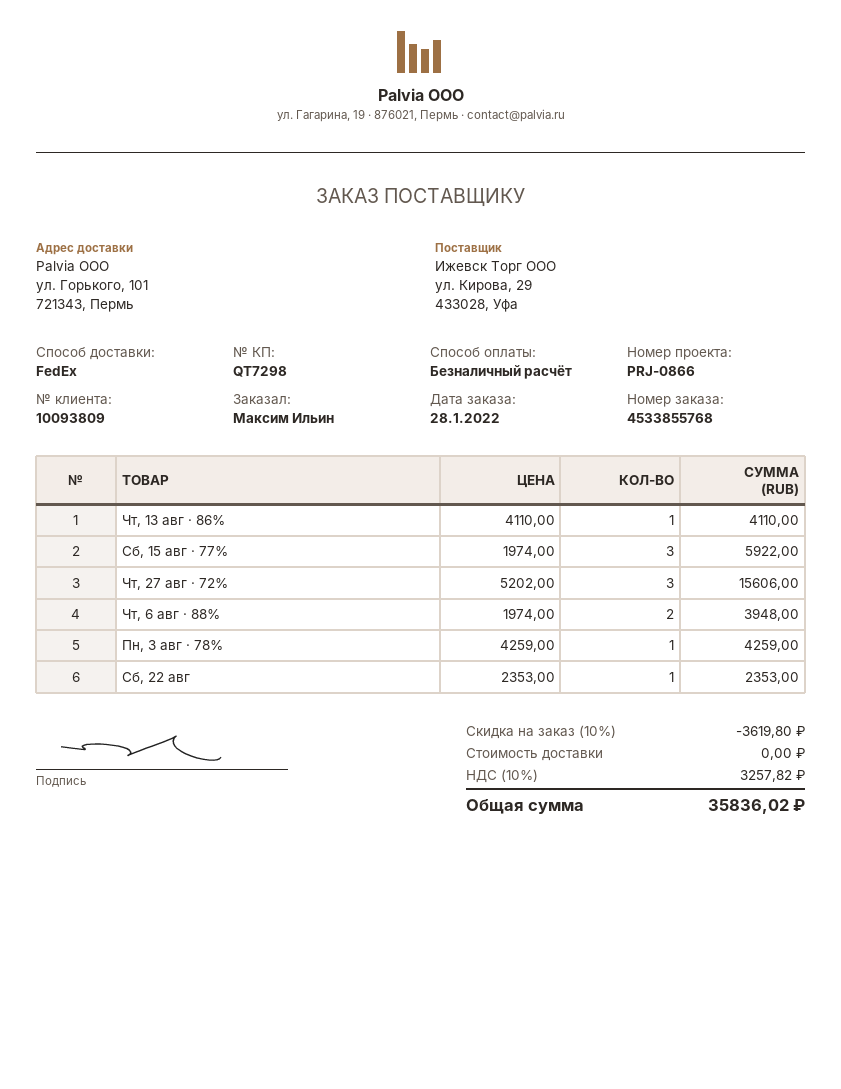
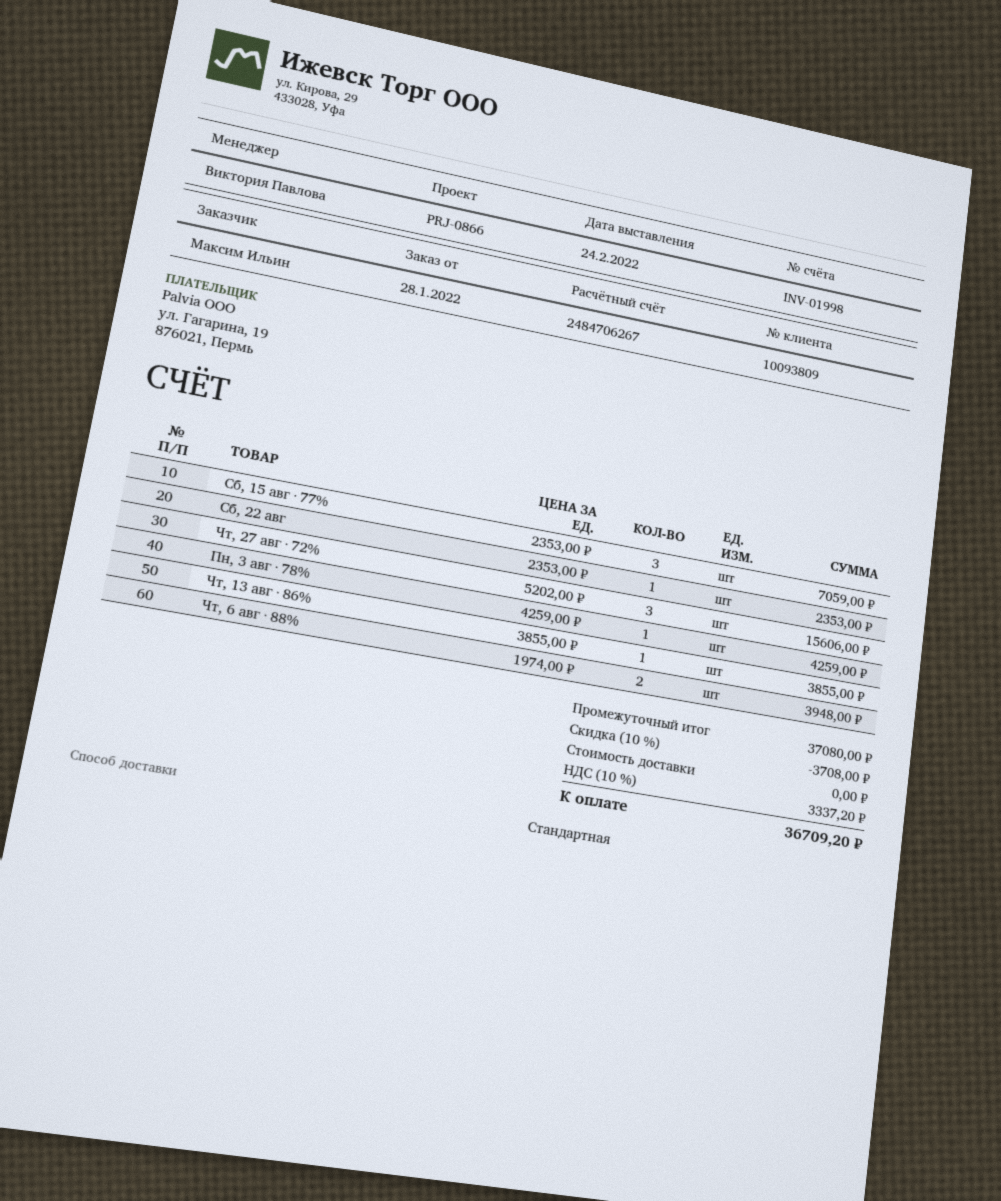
shipping method: FedEx -> standard
Чт, 13 авг · 86%: 1 x 4110.00 = 4110.00 -> 1 x 3855.00 = 3855.00
Сб, 15 авг · 77%: 3 x 1974.00 = 5922.00 -> 3 x 2353.00 = 7059.00
discount: 10% = 3619.80 -> 10% = 3708.00
tax: 10% = 3257.82 -> 10% = 3337.20
total: 35836.02 -> 36709.20

